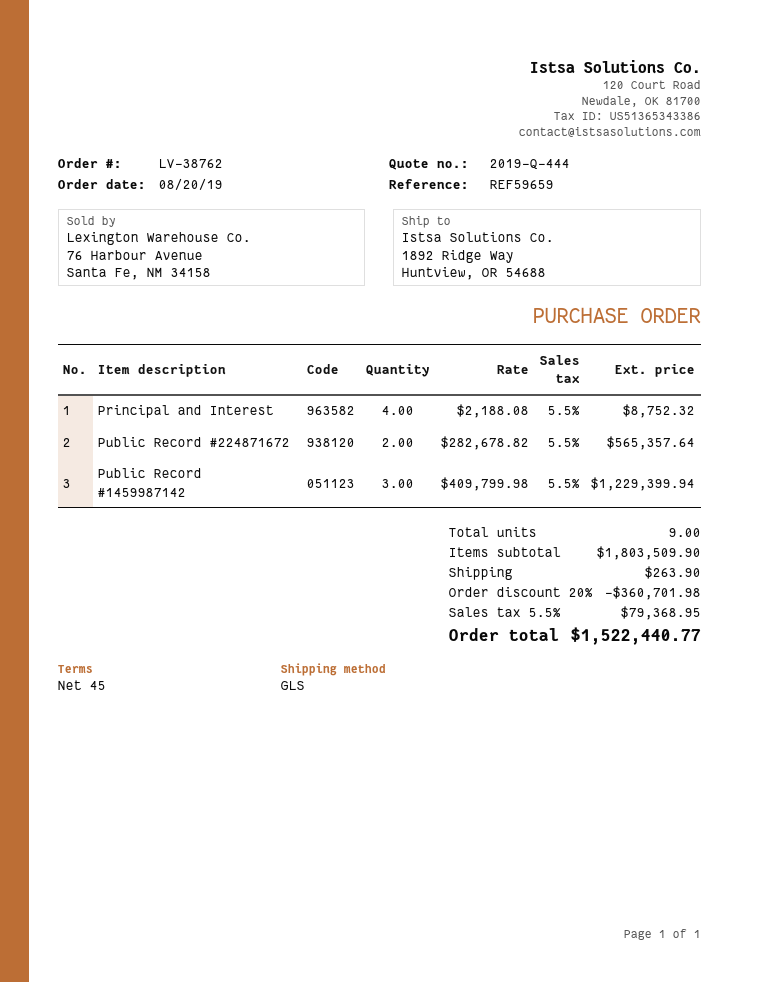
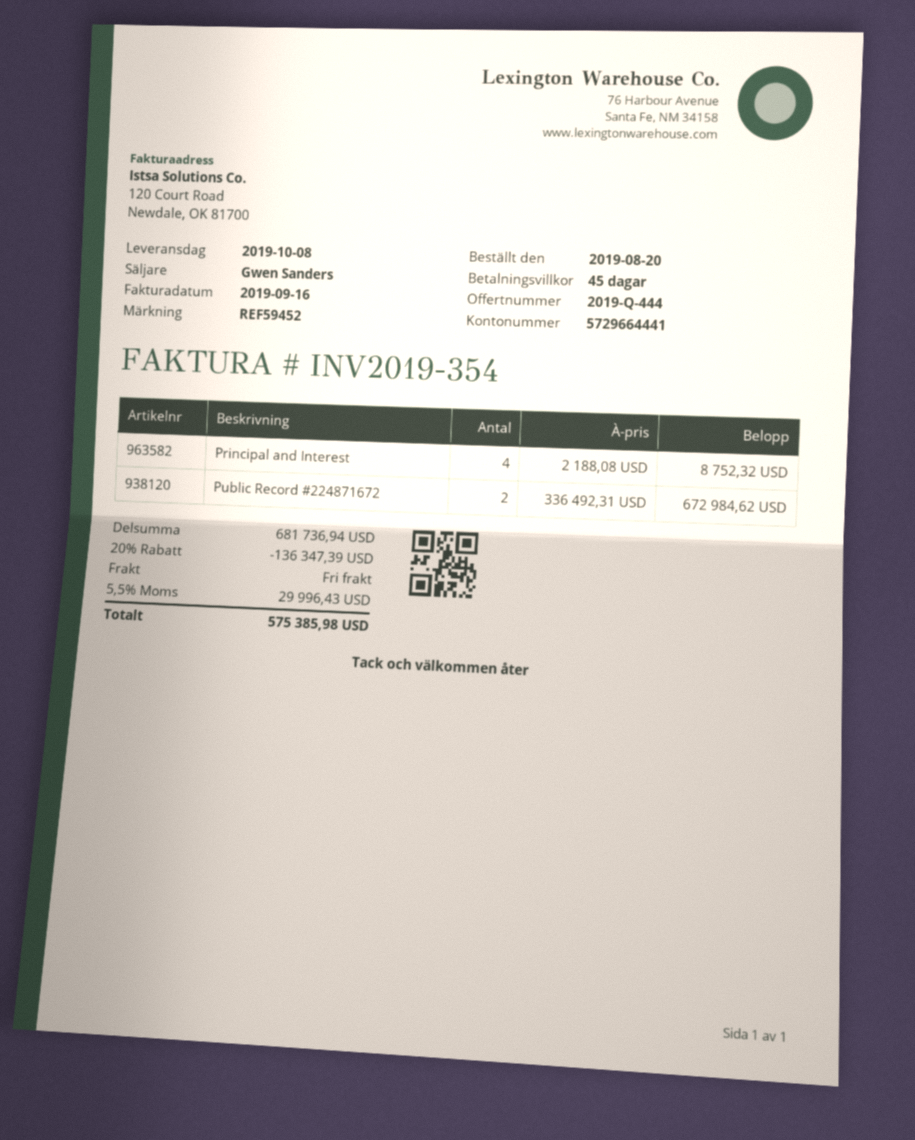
reference: REF59659 -> REF59452
Public Record #224871672: 2 x 282678.82 = 565357.64 -> 2 x 336492.31 = 672984.62
Public Record #1459987142: 3 x 409799.98 = 1229399.94 -> none
subtotal: 1803509.90 -> 681736.94
discount: 20% = 360701.98 -> 20% = 136347.39
shipping: 263.90 -> 0.00
tax: 5.5% = 79368.95 -> 5.5% = 29996.43
total: 1522440.77 -> 575385.98

